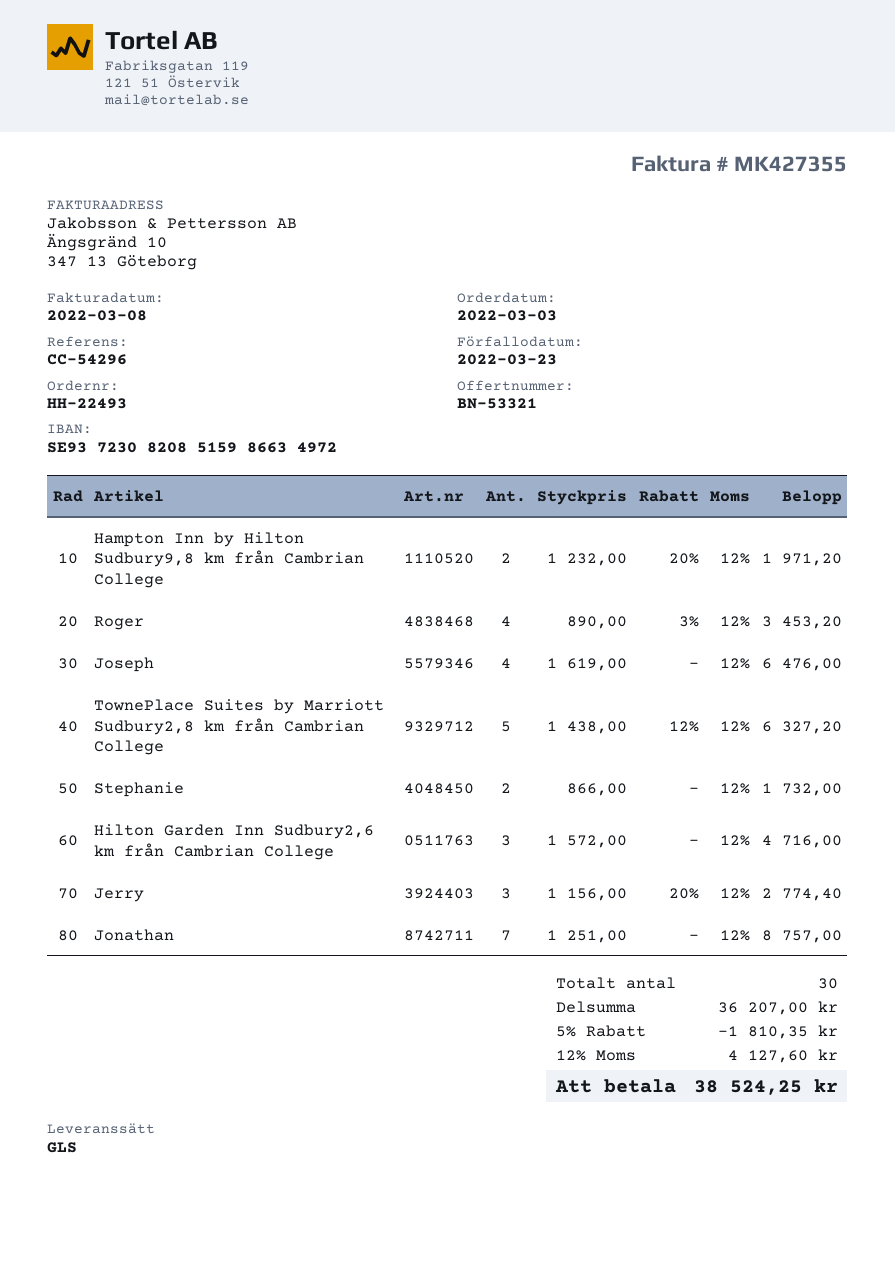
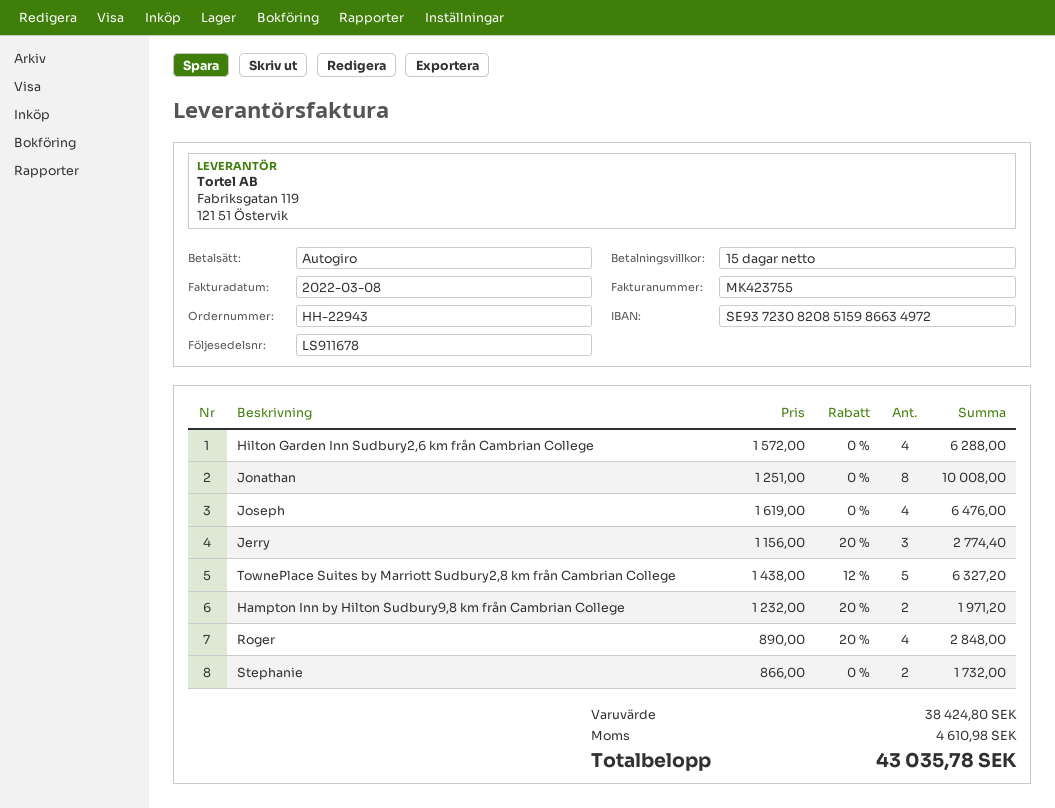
order number: HH-22493 -> HH-22943
invoice number: MK427355 -> MK423755
Roger: 4 x 890.00 - 3% = 3453.20 -> 4 x 890.00 - 20% = 2848.00
Hilton Garden Inn Sudbury2,6 km från Cambrian College: 3 x 1572.00 = 4716.00 -> 4 x 1572.00 = 6288.00
Jonathan: 7 x 1251.00 = 8757.00 -> 8 x 1251.00 = 10008.00
subtotal: 36207.00 -> 38424.80
discount: 5% = 1810.35 -> none
tax: 4127.60 -> 4610.98
total: 38524.25 -> 43035.78

